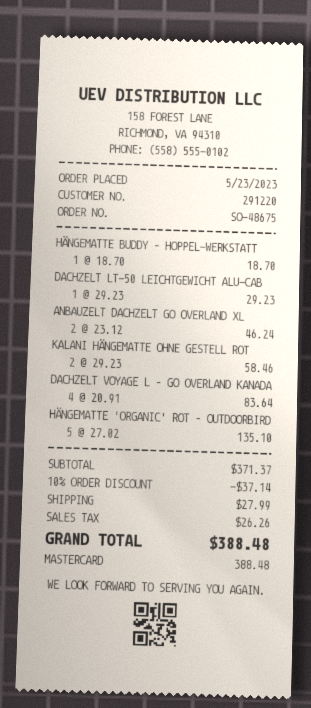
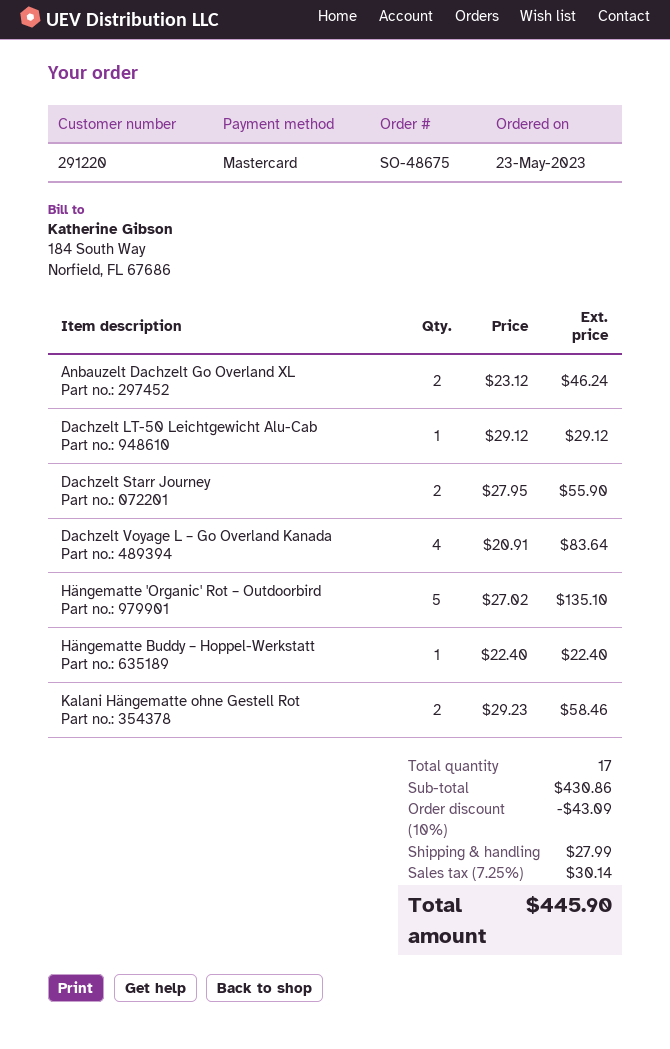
HÄNGEMATTE BUDDY – HOPPEL-WERKSTATT: 1 x 18.70 = 18.70 -> 1 x 22.40 = 22.40
DACHZELT LT-50 LEICHTGEWICHT ALU-CAB: 1 x 29.23 = 29.23 -> 1 x 29.12 = 29.12
Dachzelt Starr Journey: none -> 2 x 27.95 = 55.90
subtotal: 371.37 -> 430.86
discount: 10% = 37.14 -> 10% = 43.09
tax: 26.26 -> 30.14
total: 388.48 -> 445.90

